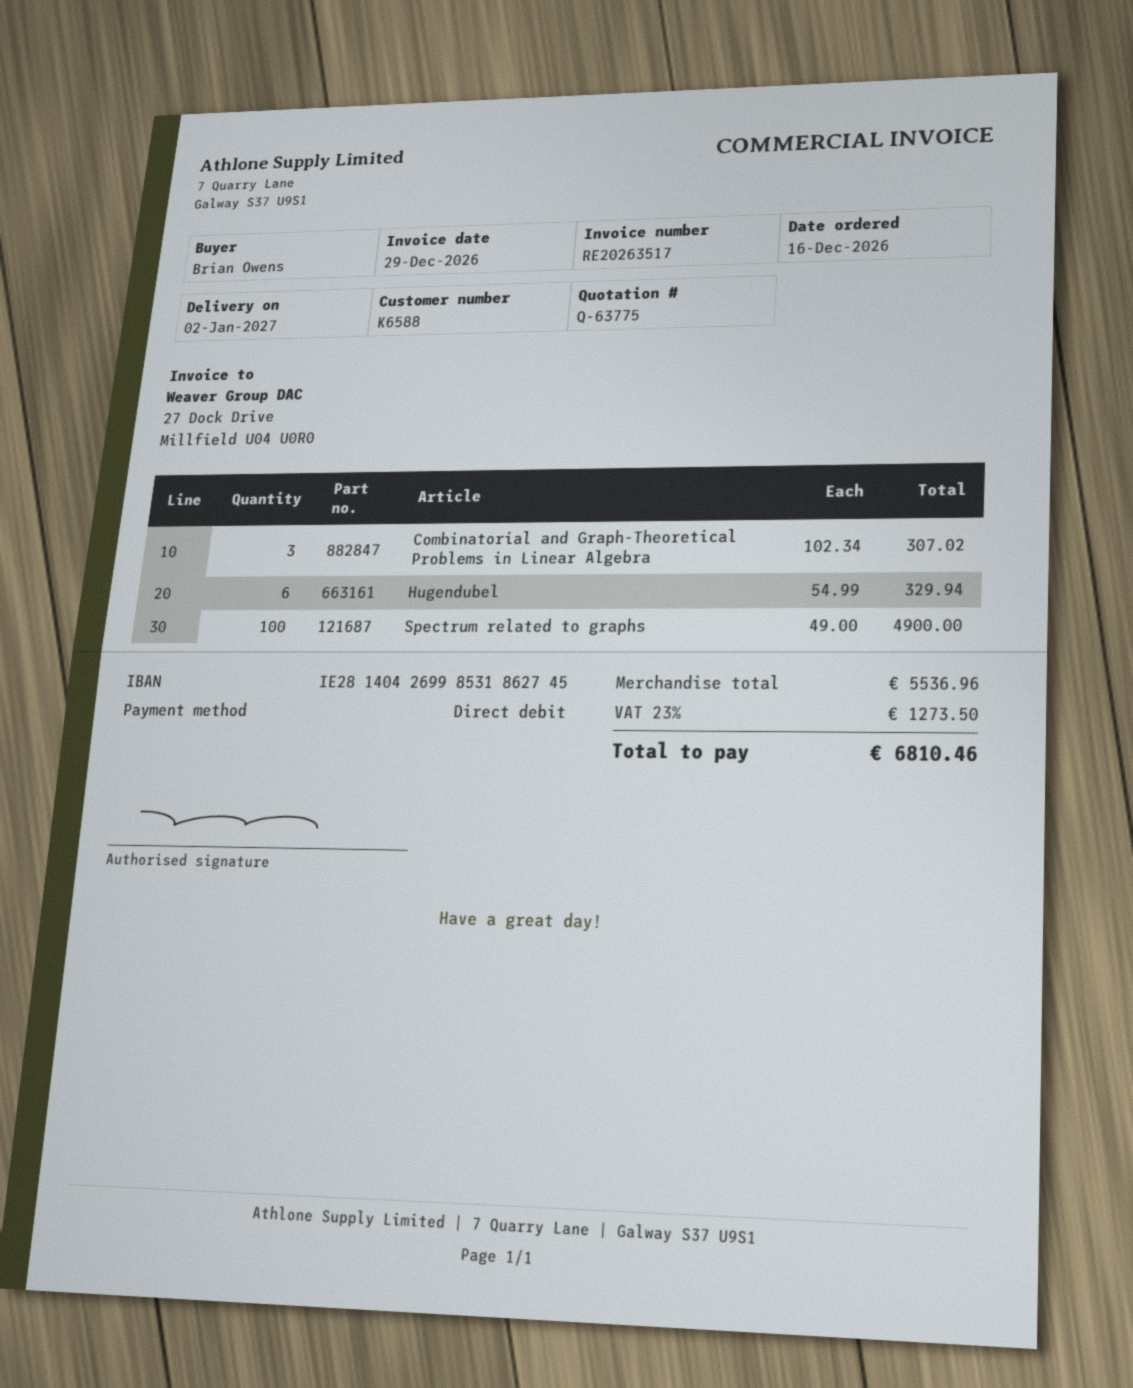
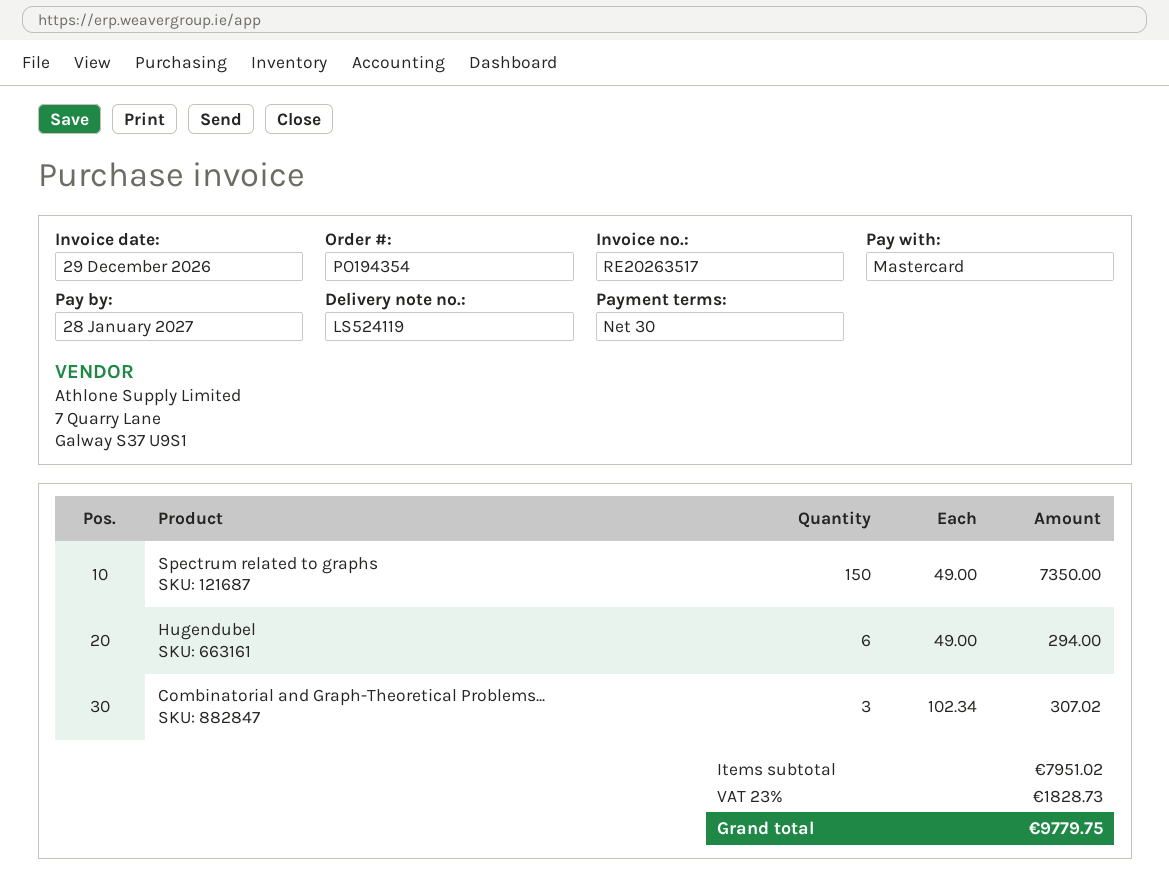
payment method: direct debit -> Mastercard
Hugendubel: 6 x 54.99 = 329.94 -> 6 x 49.00 = 294.00
Spectrum related to graphs: 100 x 49.00 = 4900.00 -> 150 x 49.00 = 7350.00
subtotal: 5536.96 -> 7951.02
tax: 23% = 1273.50 -> 23% = 1828.73
total: 6810.46 -> 9779.75

